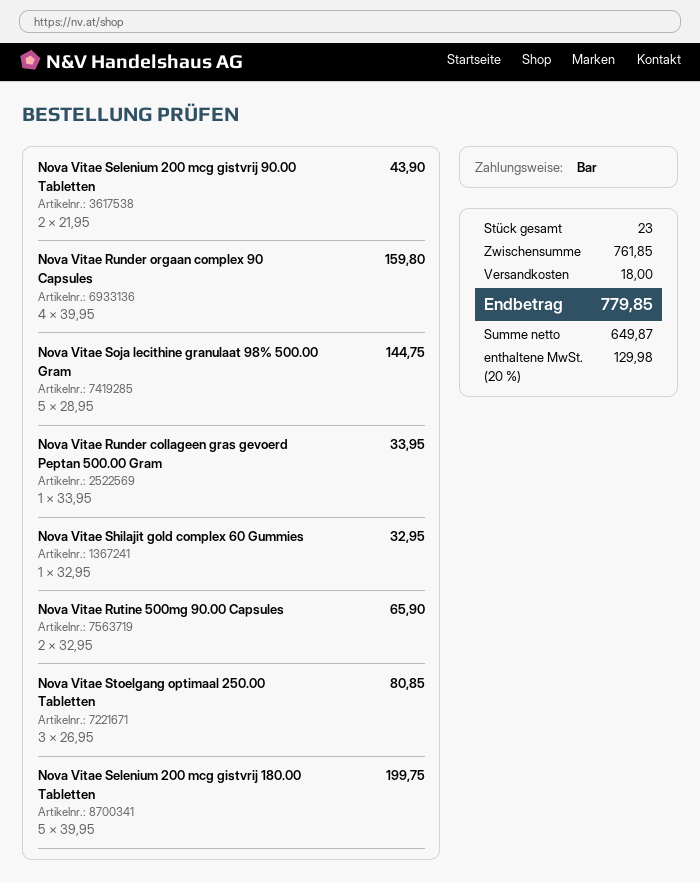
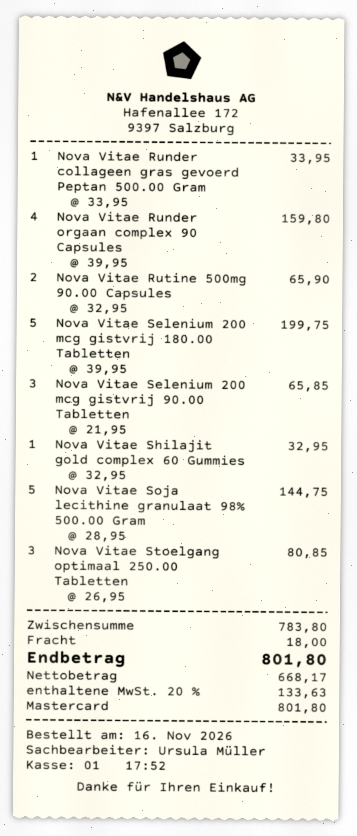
payment method: cash -> Mastercard
Nova Vitae Selenium 200 mcg gistvrij 90.00 Tabletten: 2 x 21.95 = 43.90 -> 3 x 21.95 = 65.85
subtotal: 761.85 -> 783.80
net: 649.87 -> 668.17
tax: 20% = 129.98 -> 20% = 133.63
total: 779.85 -> 801.80

